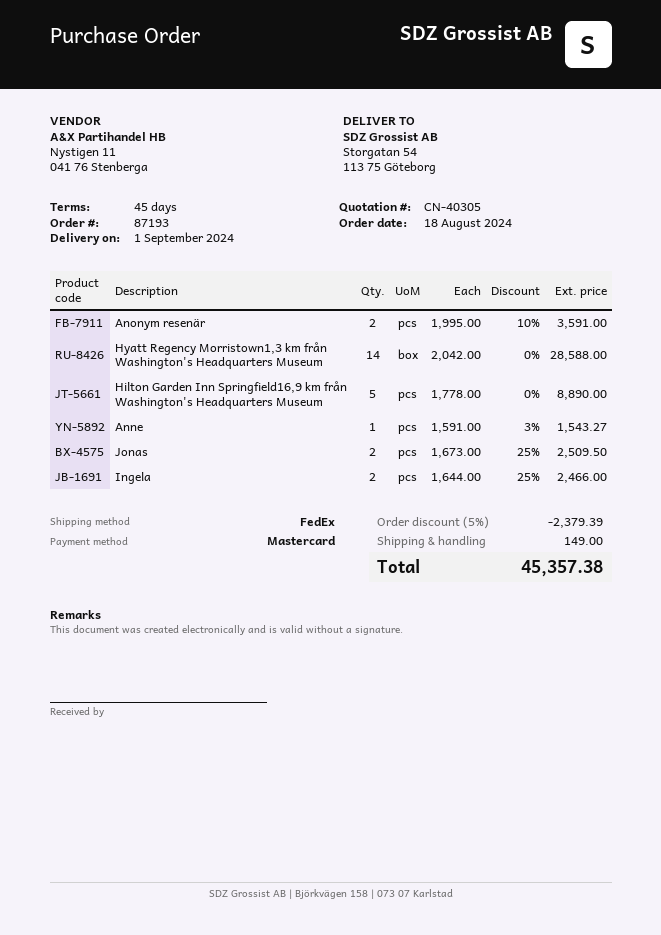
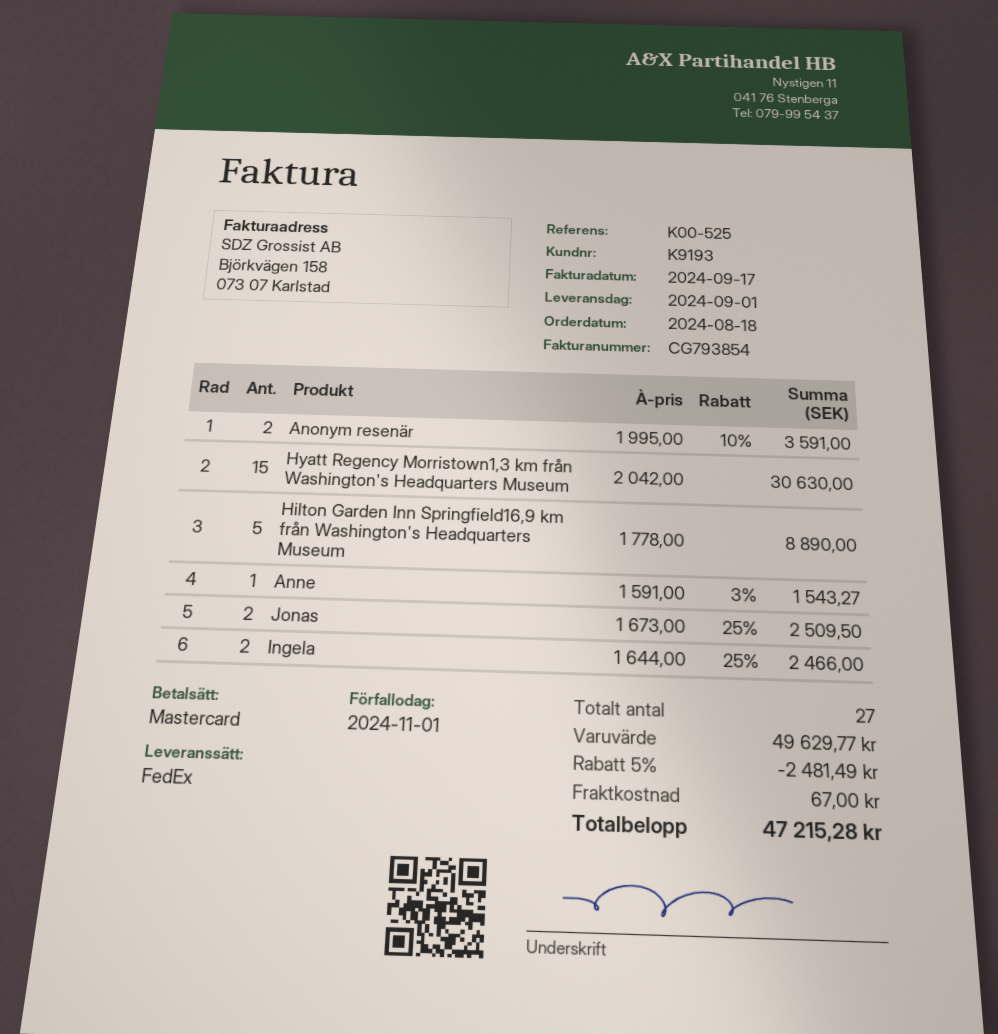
Hyatt Regency Morristown1,3 km från Washington's Headquarters Museum: 14 x 2042.00 = 28588.00 -> 15 x 2042.00 = 30630.00
discount: 5% = 2379.39 -> 5% = 2481.49
shipping: 149.00 -> 67.00
total: 45357.38 -> 47215.28

